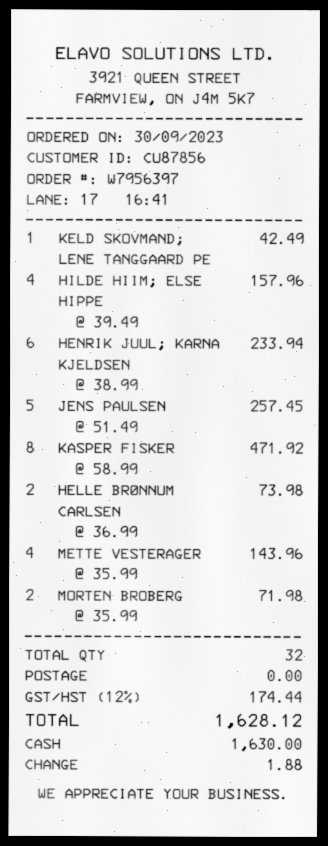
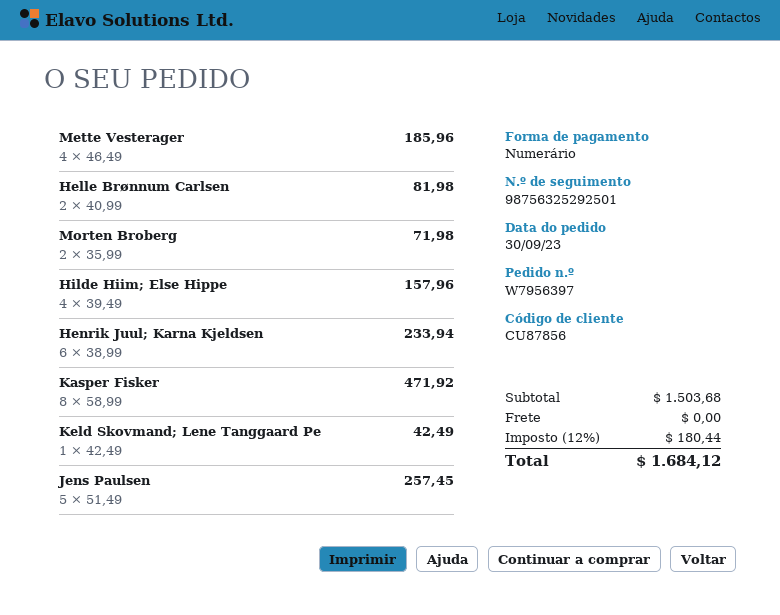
HELLE BRØNNUM CARLSEN: 2 x 36.99 = 73.98 -> 2 x 40.99 = 81.98
METTE VESTERAGER: 4 x 35.99 = 143.96 -> 4 x 46.49 = 185.96
tax: 12% = 174.44 -> 12% = 180.44
total: 1628.12 -> 1684.12

